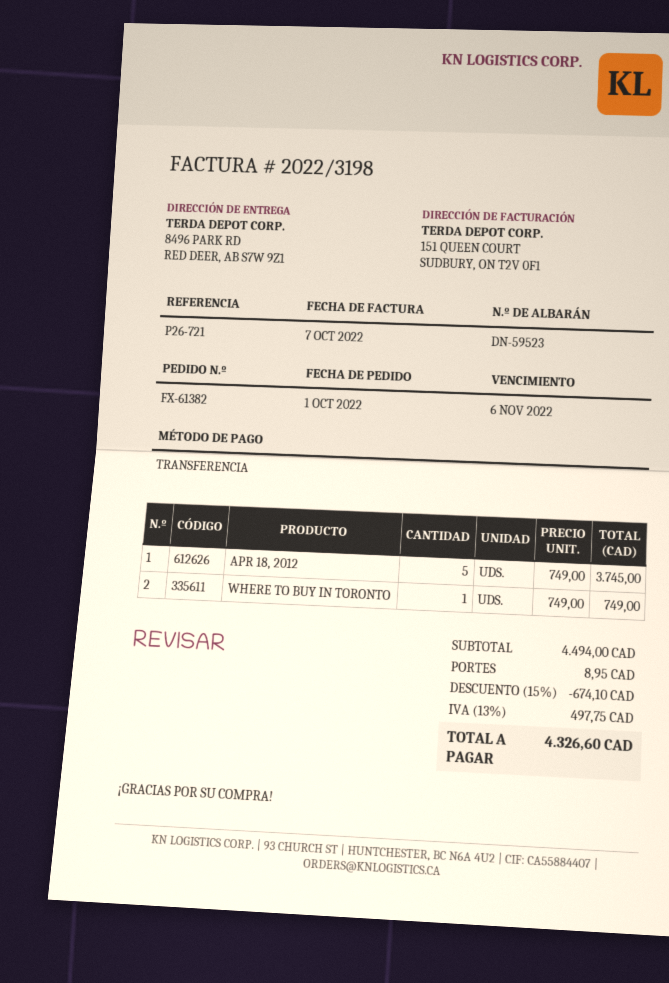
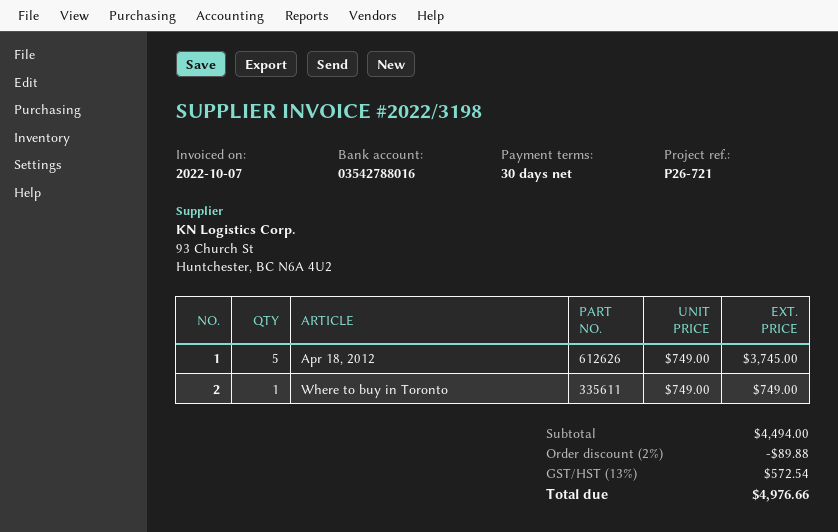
discount: 15% = 674.10 -> 2% = 89.88
shipping: 8.95 -> none
tax: 13% = 497.75 -> 13% = 572.54
total: 4326.60 -> 4976.66

